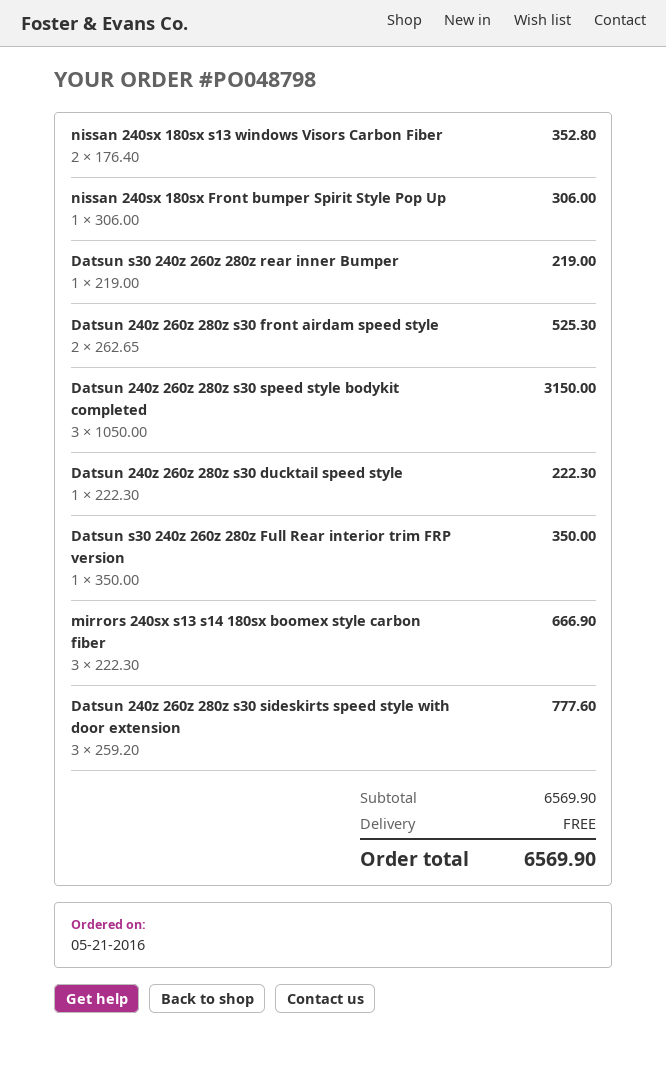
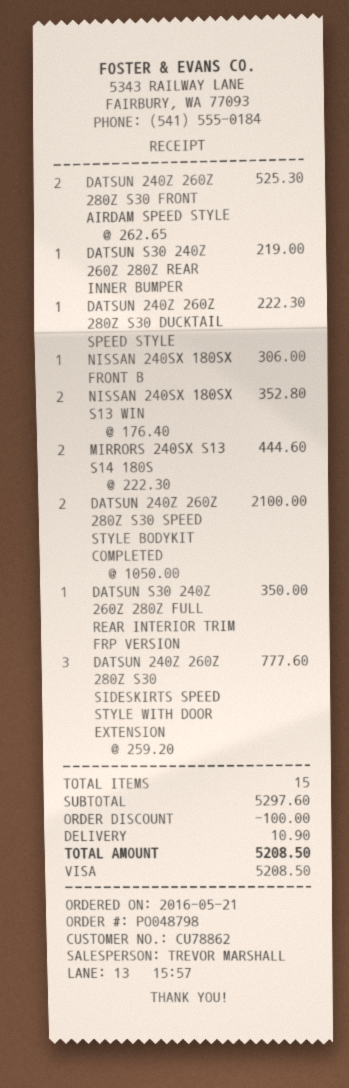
Datsun 240z 260z 280z s30 speed style bodykit completed: 3 x 1050.00 = 3150.00 -> 2 x 1050.00 = 2100.00
mirrors 240sx s13 s14 180sx boomex style carbon fiber: 3 x 222.30 = 666.90 -> 2 x 222.30 = 444.60
subtotal: 6569.90 -> 5297.60
discount: none -> 100.00
shipping: 0.00 -> 10.90
total: 6569.90 -> 5208.50

